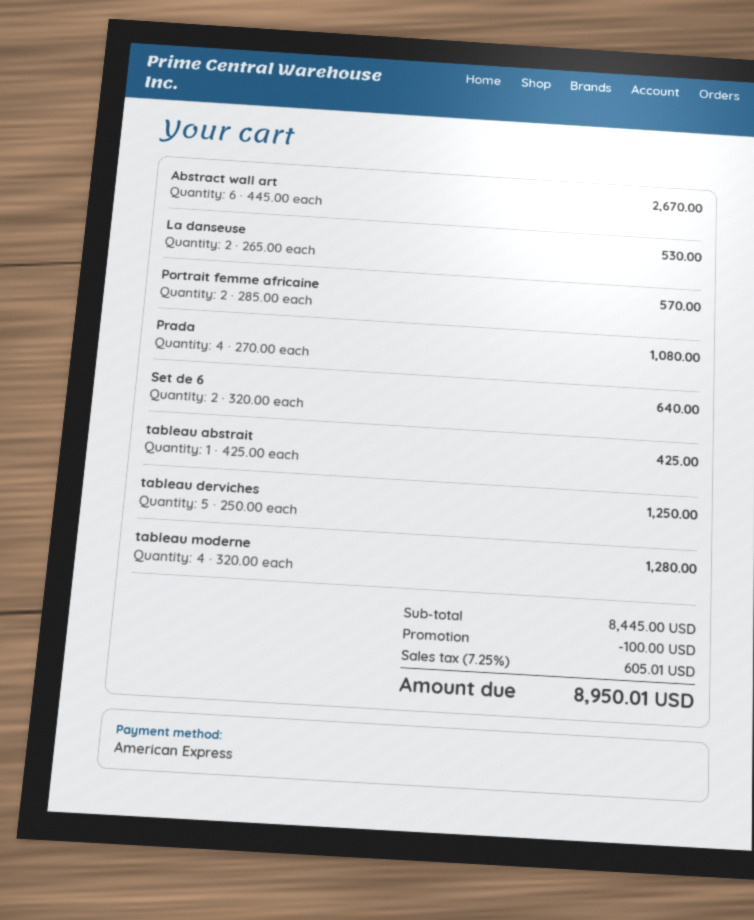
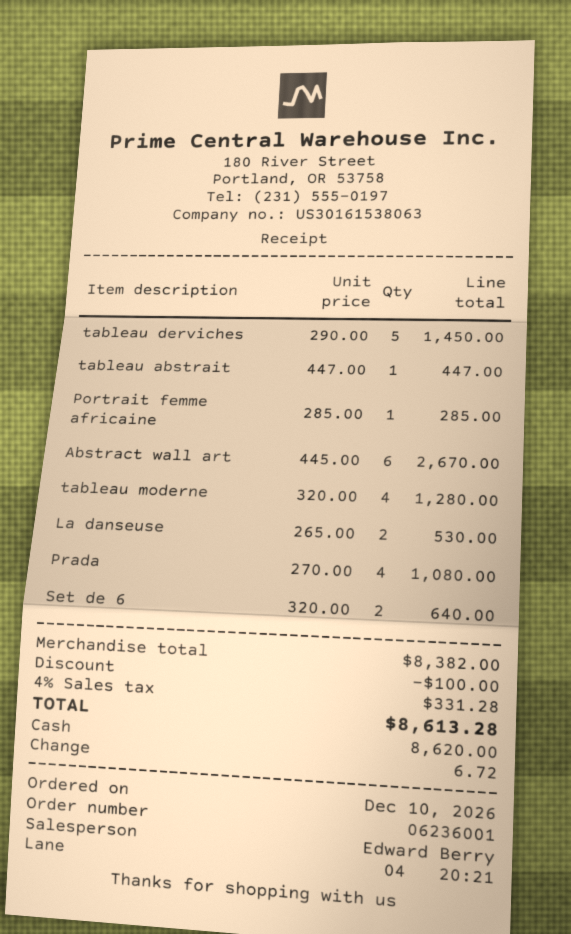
payment method: American Express -> cash
Portrait femme africaine: 2 x 285.00 = 570.00 -> 1 x 285.00 = 285.00
tableau abstrait: 1 x 425.00 = 425.00 -> 1 x 447.00 = 447.00
tableau derviches: 5 x 250.00 = 1250.00 -> 5 x 290.00 = 1450.00
subtotal: 8445.00 -> 8382.00
tax: 7.25% = 605.01 -> 4% = 331.28
total: 8950.01 -> 8613.28

